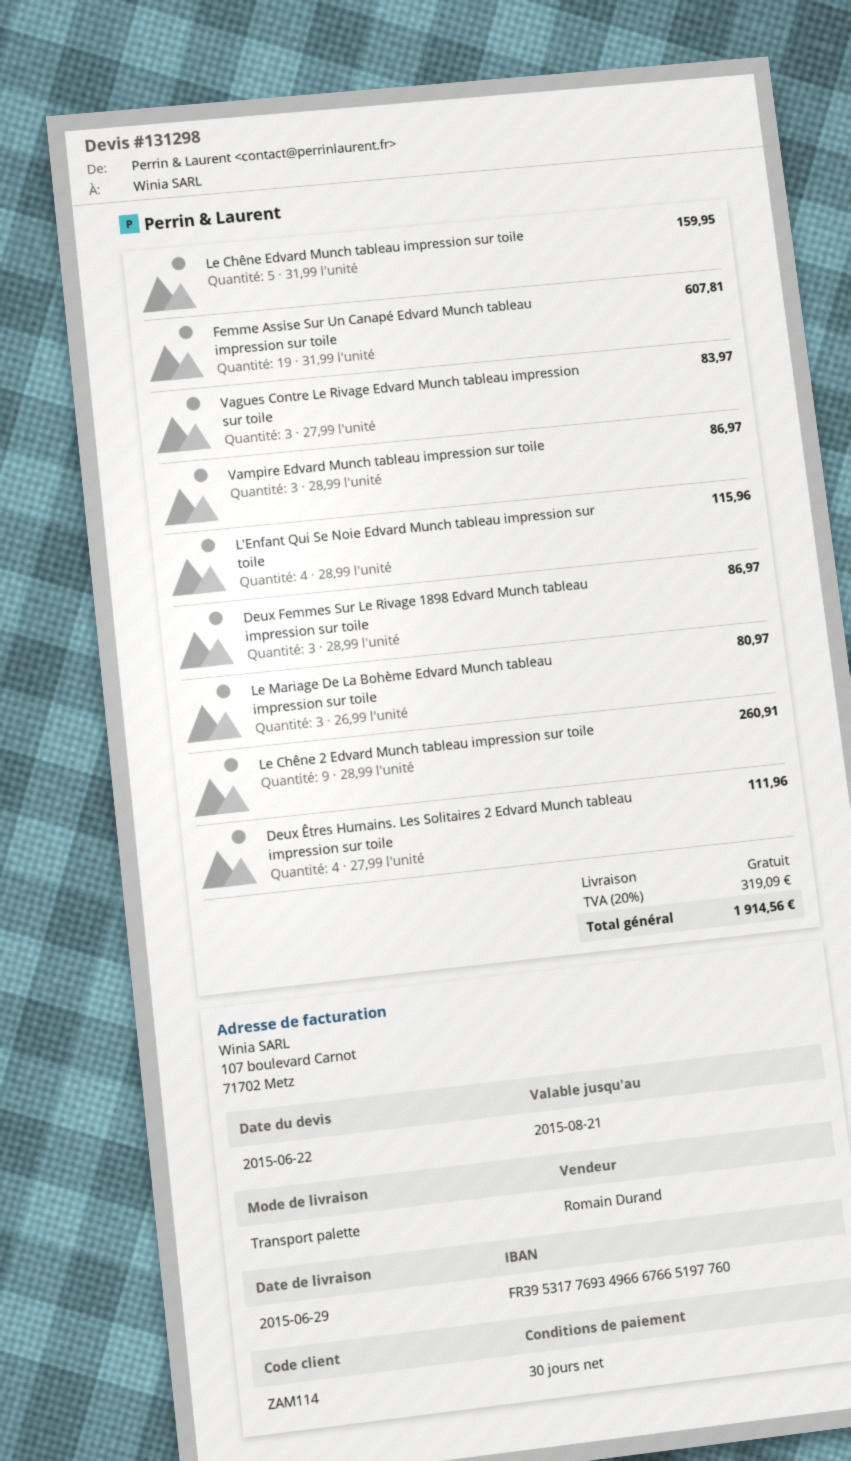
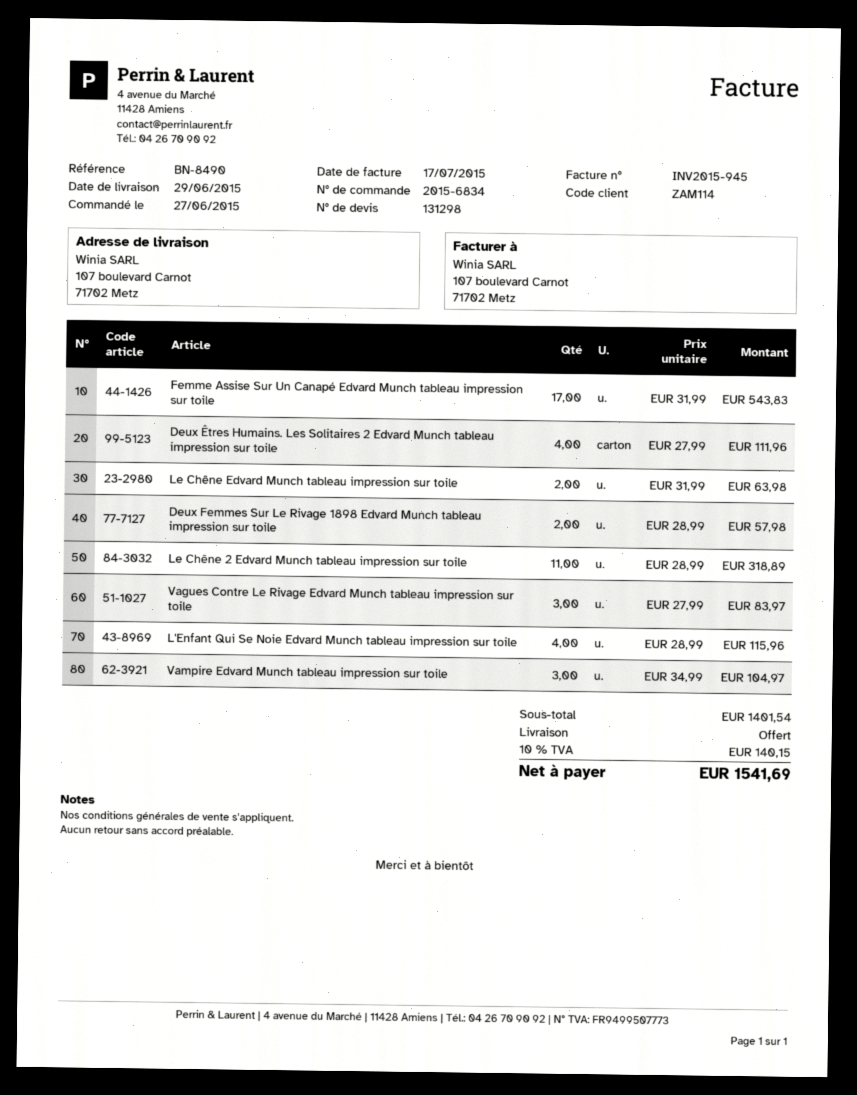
Le Chêne Edvard Munch tableau impression sur toile: 5 x 31.99 = 159.95 -> 2 x 31.99 = 63.98
Femme Assise Sur Un Canapé Edvard Munch tableau impression sur toile: 19 x 31.99 = 607.81 -> 17 x 31.99 = 543.83
Vampire Edvard Munch tableau impression sur toile: 3 x 28.99 = 86.97 -> 3 x 34.99 = 104.97
Deux Femmes Sur Le Rivage 1898 Edvard Munch tableau impression sur toile: 3 x 28.99 = 86.97 -> 2 x 28.99 = 57.98
Le Mariage De La Bohème Edvard Munch tableau impression sur toile: 3 x 26.99 = 80.97 -> none
Le Chêne 2 Edvard Munch tableau impression sur toile: 9 x 28.99 = 260.91 -> 11 x 28.99 = 318.89
tax: 20% = 319.09 -> 10% = 140.15
total: 1914.56 -> 1541.69

